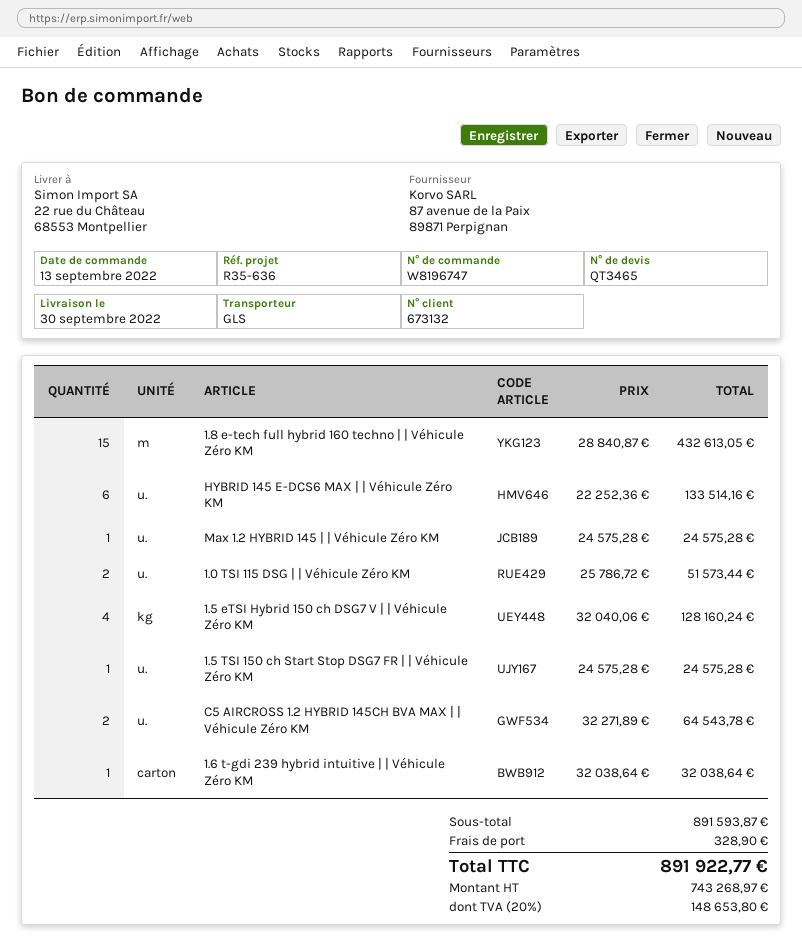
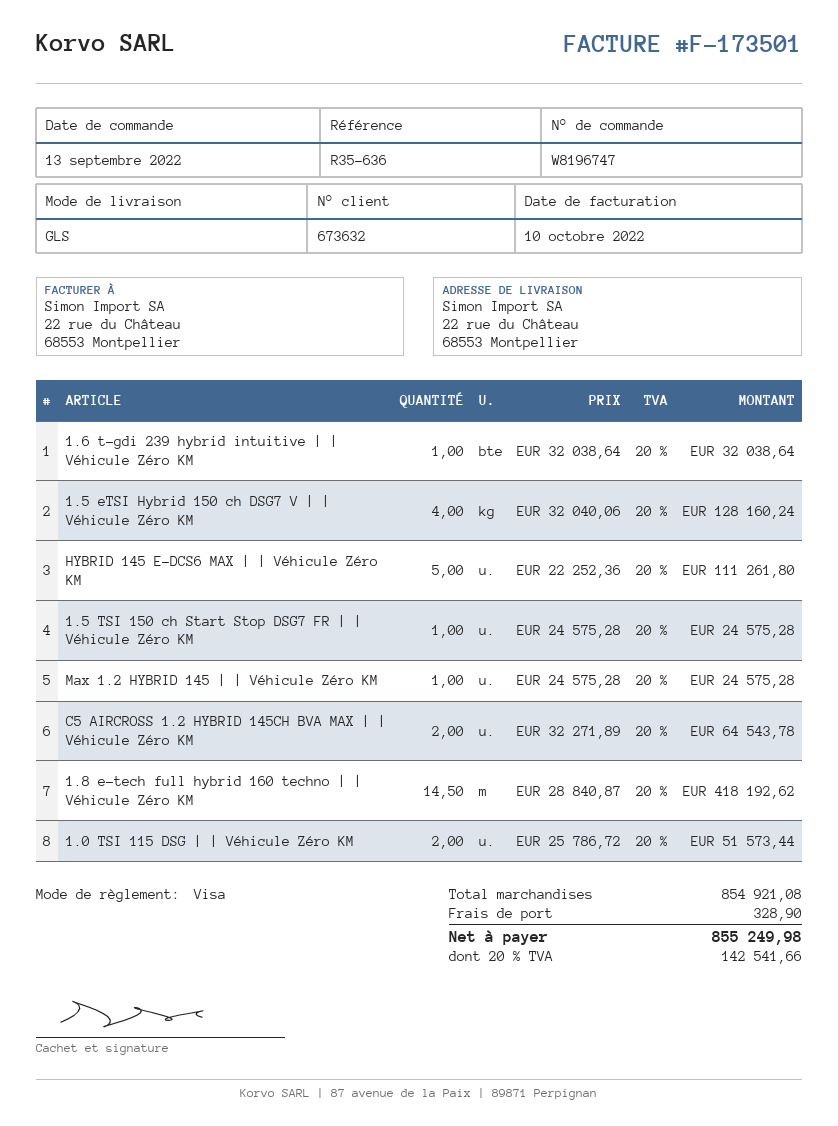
customer number: 673132 -> 673632
1.8 e-tech full hybrid 160 techno | | Véhicule Zéro KM: 15 x 28840.87 = 432613.05 -> 14.5 x 28840.87 = 418192.62
HYBRID 145 E-DCS6 MAX | | Véhicule Zéro KM: 6 x 22252.36 = 133514.16 -> 5 x 22252.36 = 111261.80
subtotal: 891593.87 -> 854921.08
tax: 20% = 148653.80 -> 20% = 142541.66
total: 891922.77 -> 855249.98

